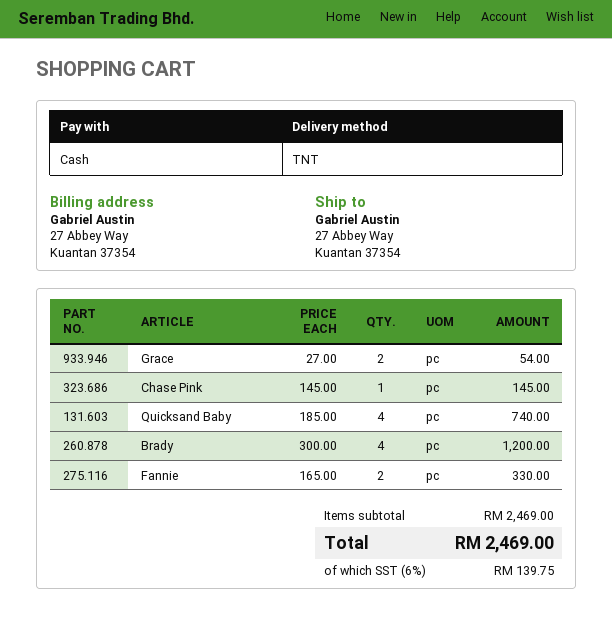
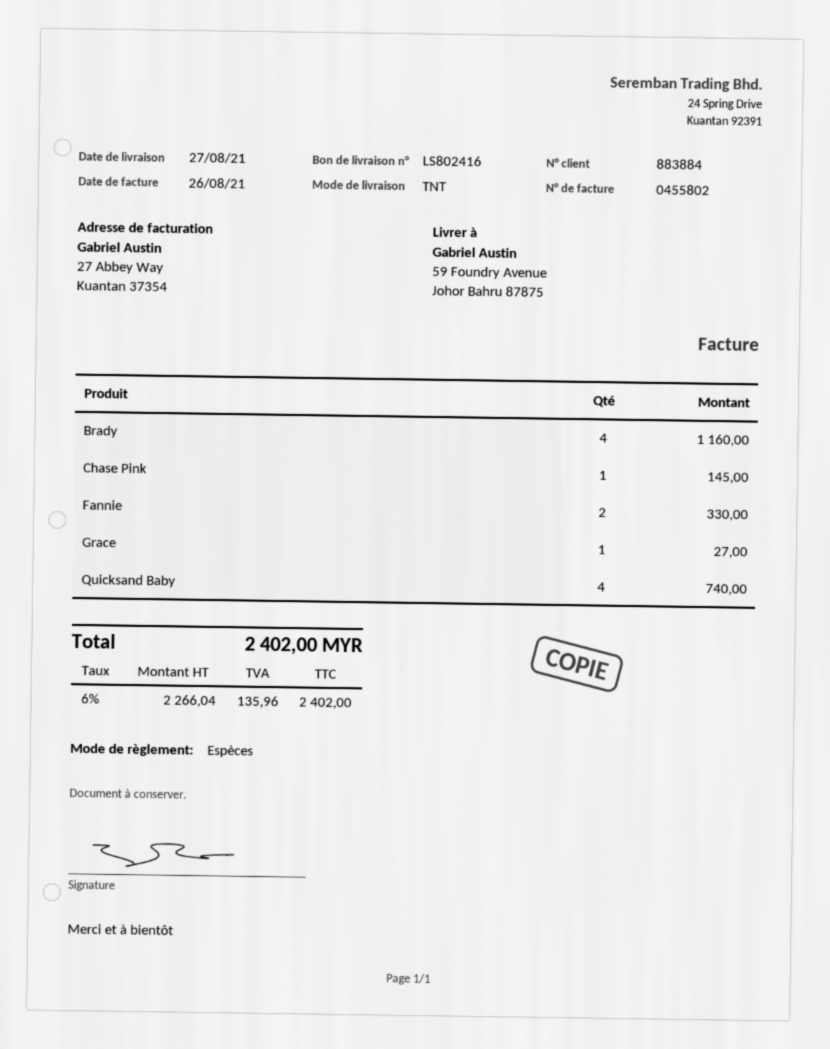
ship to: 27 Abbey Way, Kuantan 37354 -> 59 Foundry Avenue, Johor Bahru 87875
Grace: 2 for 54.00 -> 1 for 27.00
Brady: 4 for 1200.00 -> 4 for 1160.00
tax: 6% = 139.75 -> 6% = 135.96
total: 2469.00 -> 2402.00

